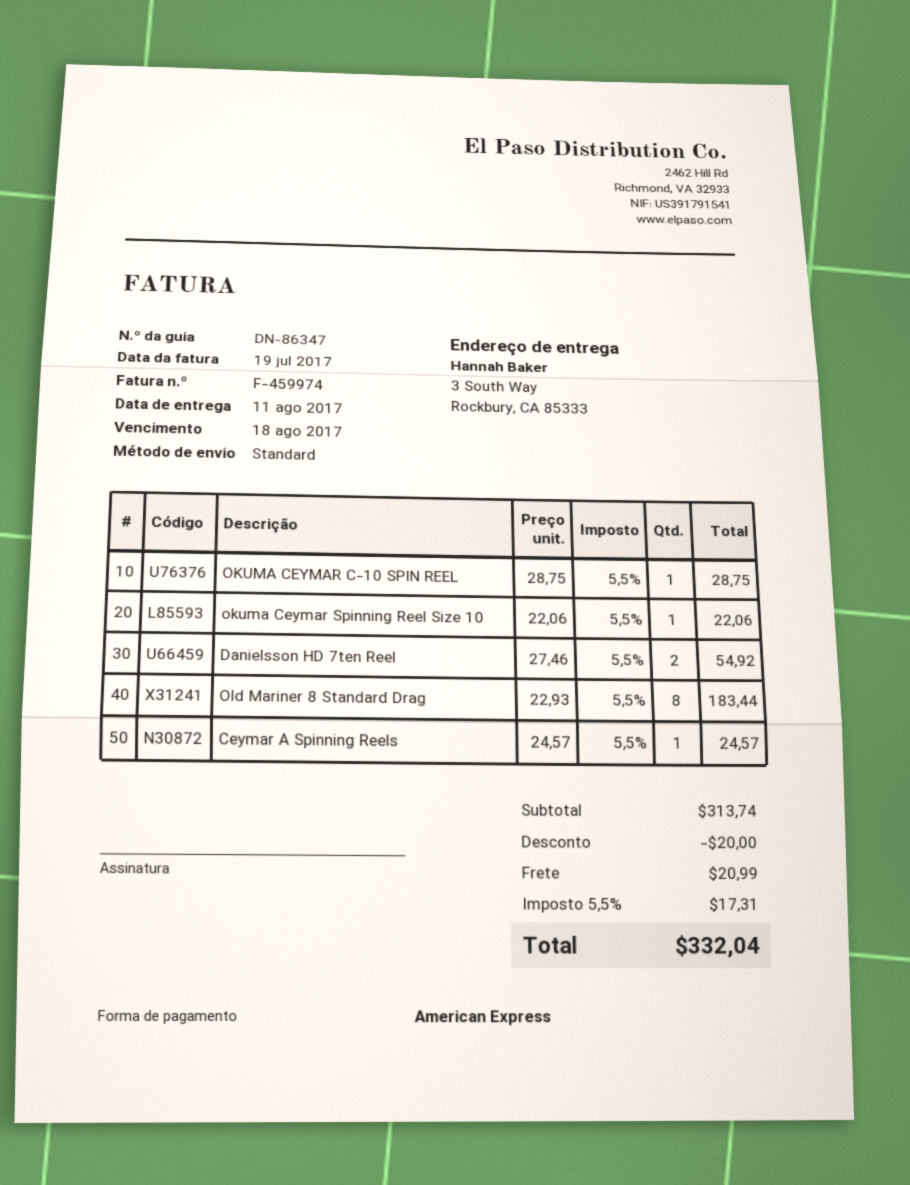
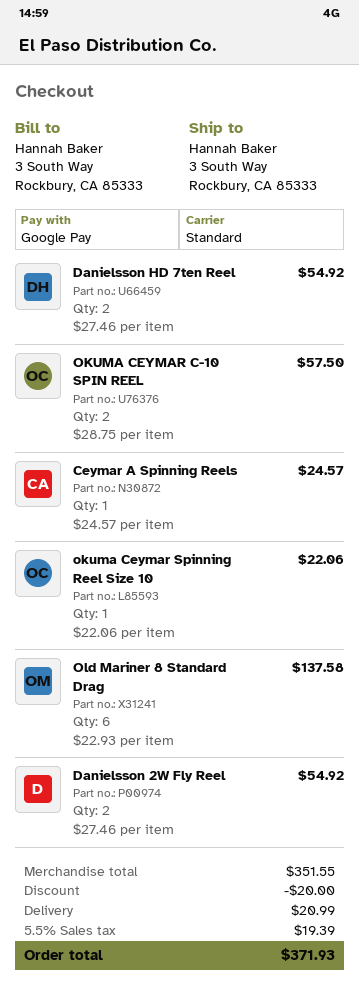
payment method: American Express -> Google Pay
OKUMA CEYMAR C-10 SPIN REEL: 1 x 28.75 = 28.75 -> 2 x 28.75 = 57.50
Old Mariner 8 Standard Drag: 8 x 22.93 = 183.44 -> 6 x 22.93 = 137.58
Danielsson 2W Fly Reel: none -> 2 x 27.46 = 54.92
subtotal: 313.74 -> 351.55
tax: 5.5% = 17.31 -> 5.5% = 19.39
total: 332.04 -> 371.93

